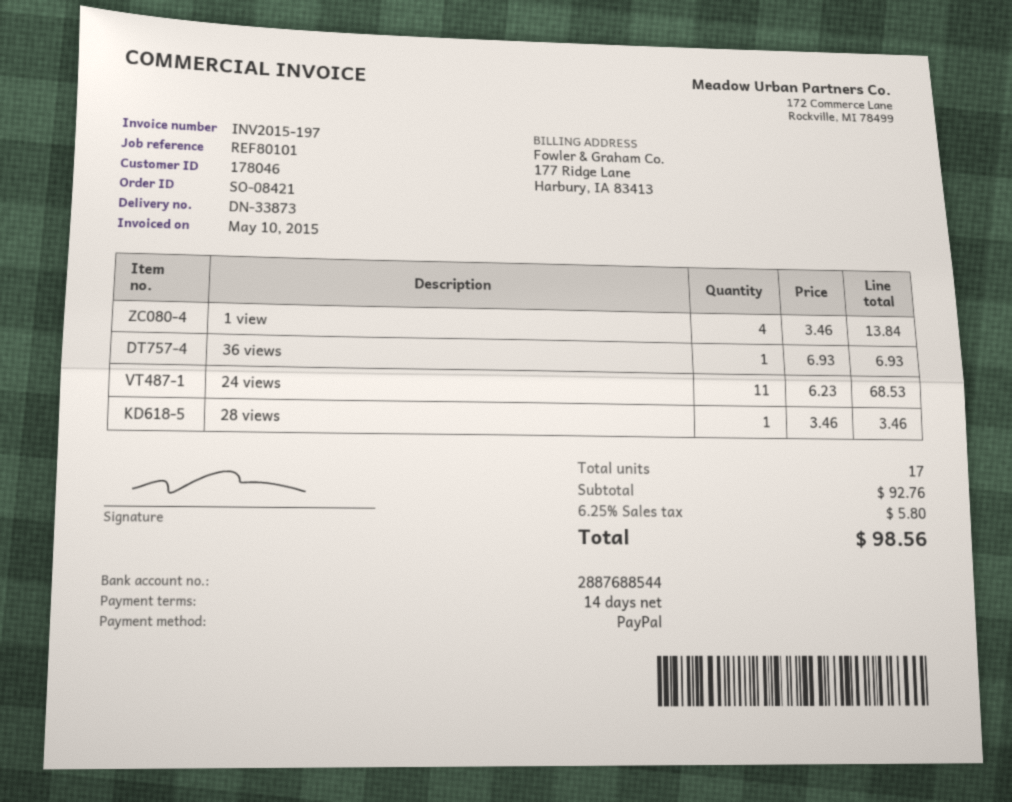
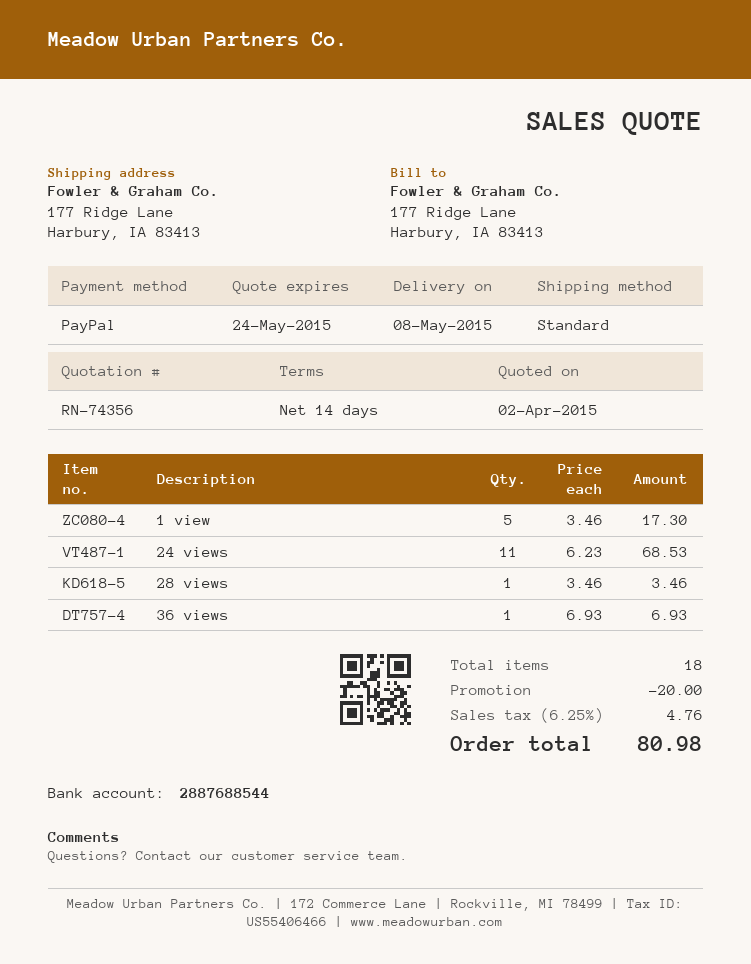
1 view: 4 x 3.46 = 13.84 -> 5 x 3.46 = 17.30
total quantity: 17 -> 18
discount: none -> 20.00
tax: 6.25% = 5.80 -> 6.25% = 4.76
total: 98.56 -> 80.98

